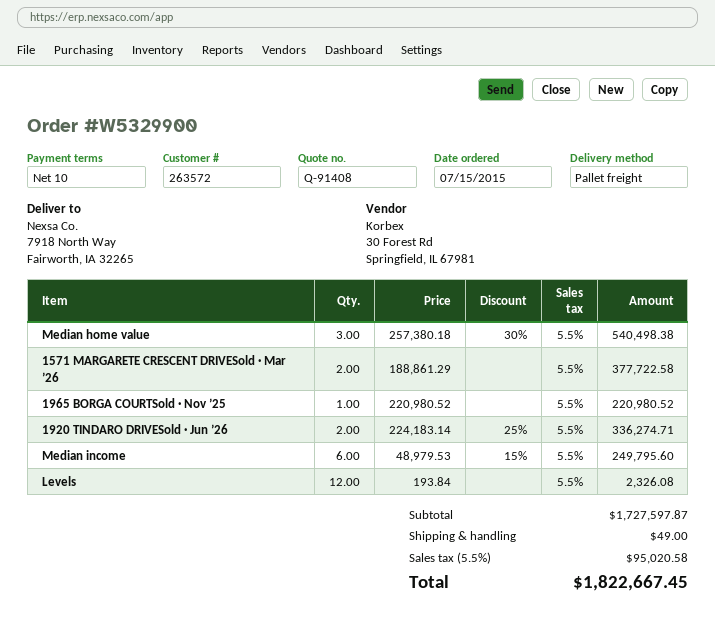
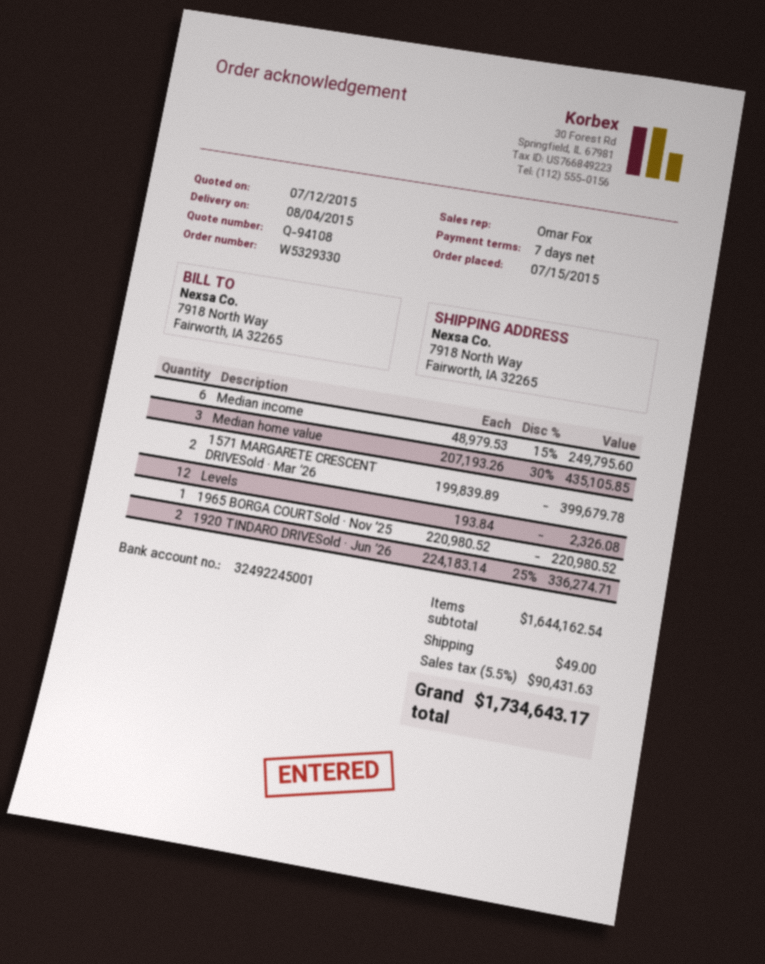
quote number: Q-91408 -> Q-94108
order number: W5329900 -> W5329330
payment terms: 10 days -> 7 days
Median home value: 3 x 257380.18 - 30% = 540498.38 -> 3 x 207193.26 - 30% = 435105.85
1571 MARGARETE CRESCENT DRIVESold · Mar ’26: 2 x 188861.29 = 377722.58 -> 2 x 199839.89 = 399679.78
subtotal: 1727597.87 -> 1644162.54
tax: 5.5% = 95020.58 -> 5.5% = 90431.63
total: 1822667.45 -> 1734643.17

